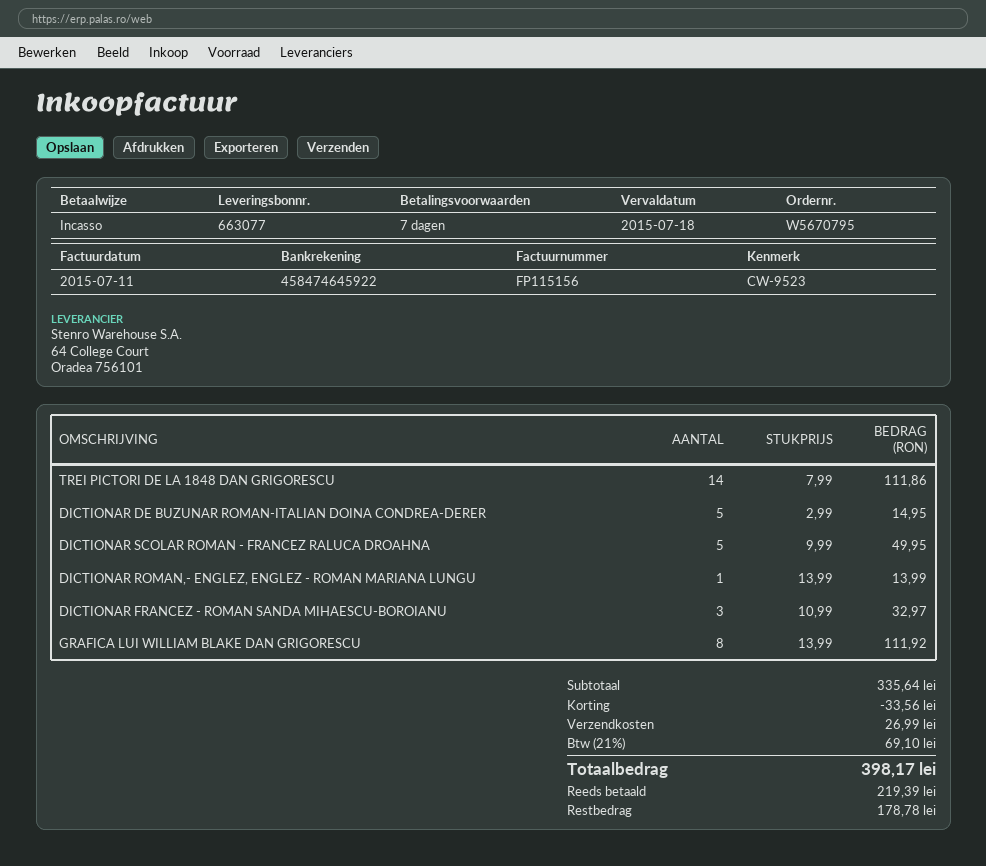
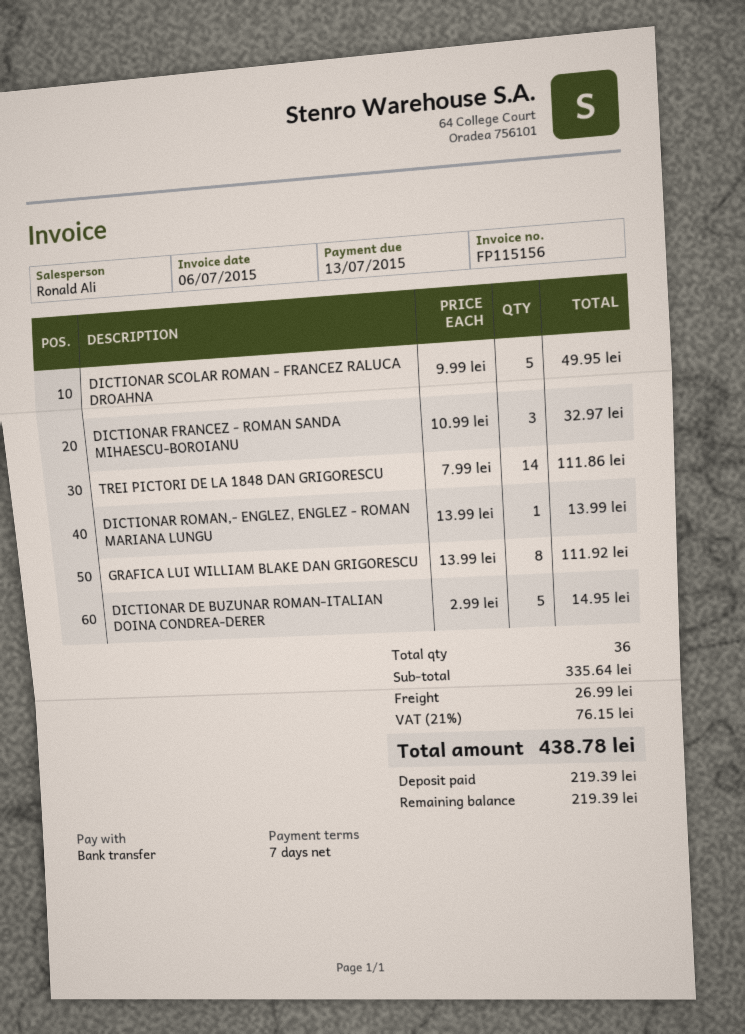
invoice date: 2015-07-11 -> 2015-07-06
due date: 2015-07-18 -> 2015-07-13
payment method: direct debit -> bank transfer
discount: 33.56 -> none
tax: 21% = 69.10 -> 21% = 76.15
total: 398.17 -> 438.78
balance: 178.78 -> 219.39

